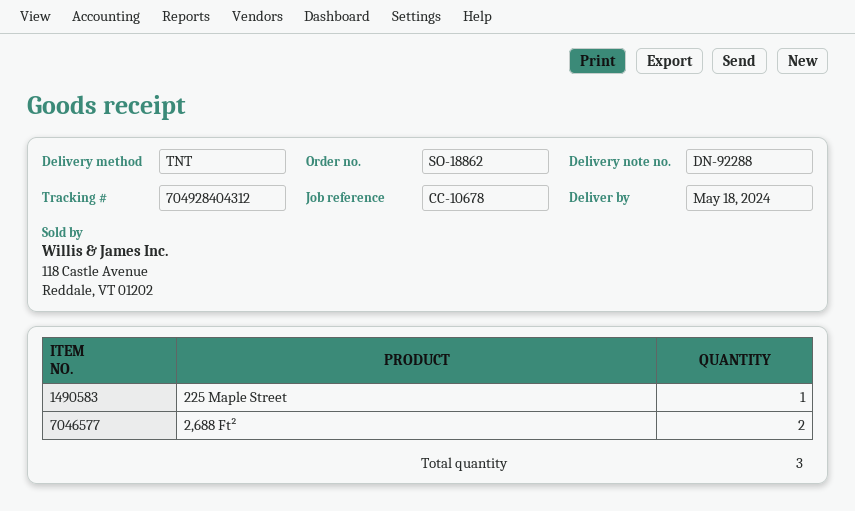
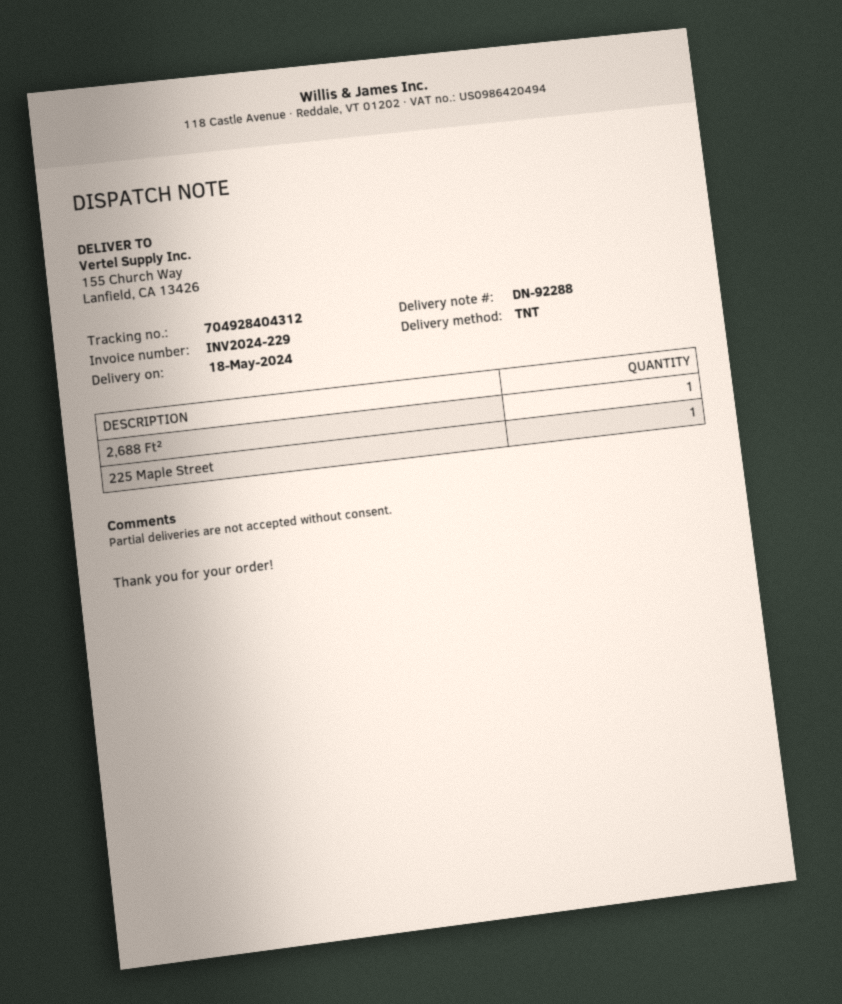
2,688 Ft²: 2 -> 1

